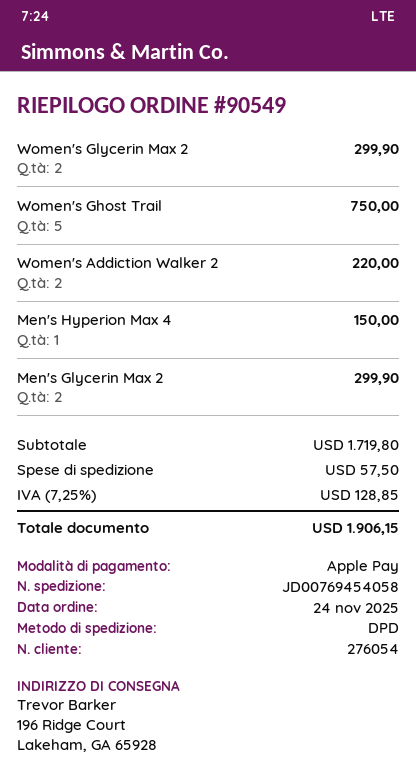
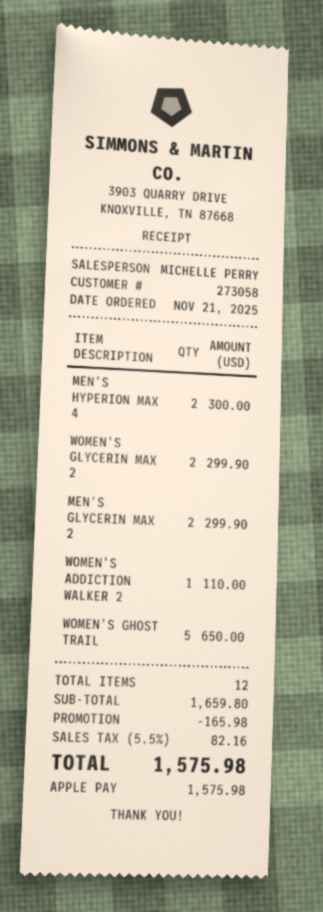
order date: 2025-11-24 -> 2025-11-21
customer number: 276054 -> 273058
Women's Ghost Trail: 5 for 750.00 -> 5 for 650.00
Women's Addiction Walker 2: 2 for 220.00 -> 1 for 110.00
Men's Hyperion Max 4: 1 for 150.00 -> 2 for 300.00
subtotal: 1719.80 -> 1659.80
discount: none -> 165.98
shipping: 57.50 -> none
tax: 7.25% = 128.85 -> 5.5% = 82.16
total: 1906.15 -> 1575.98

